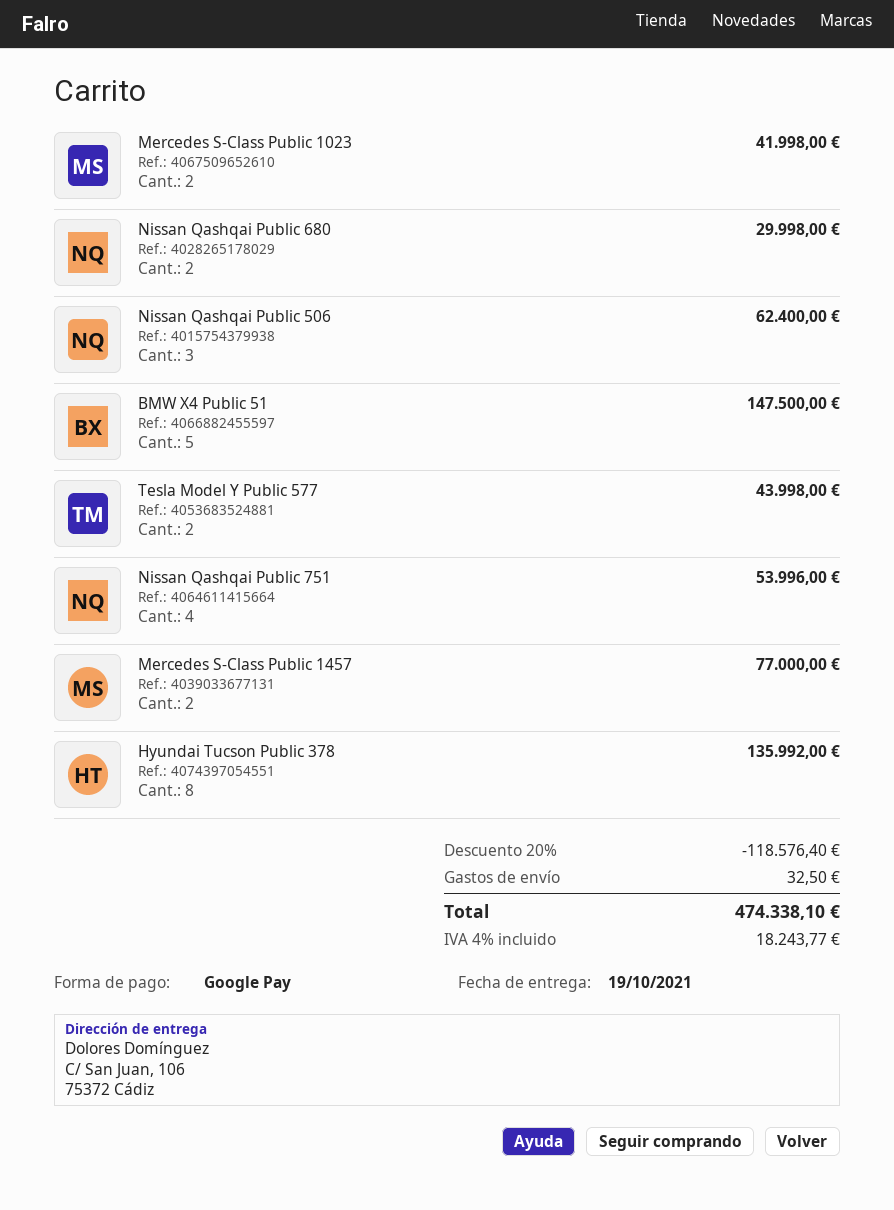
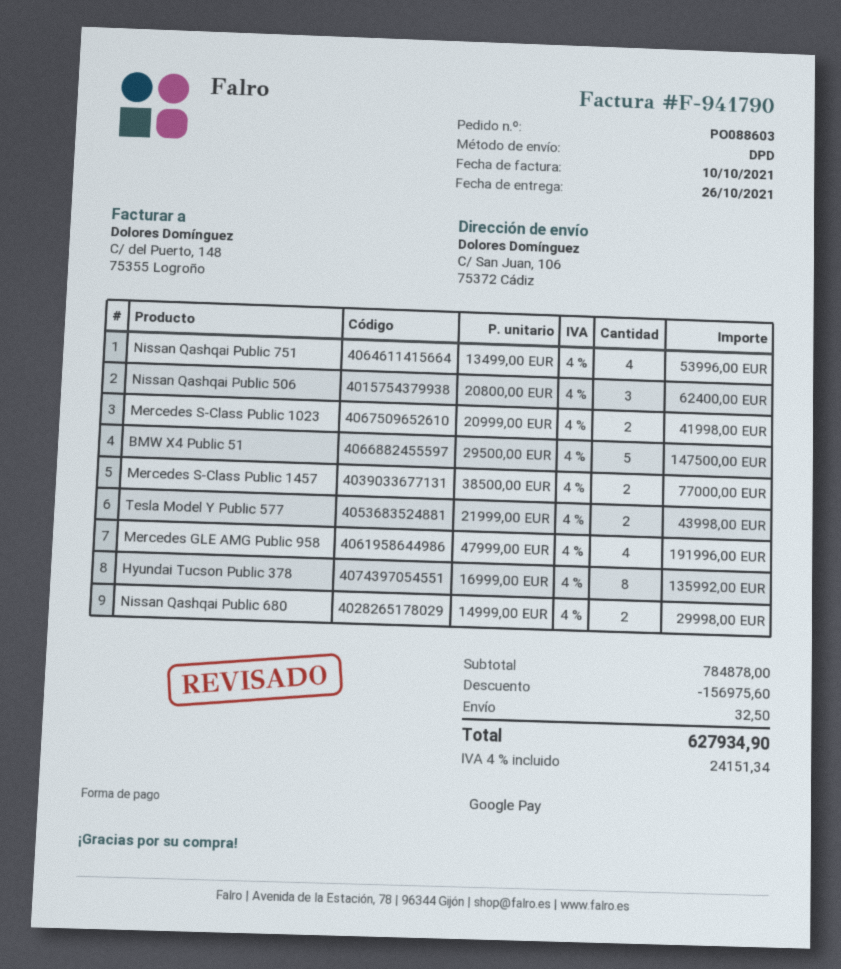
delivery date: 2021-10-19 -> 2021-10-26
Mercedes GLE AMG Public 958: none -> 4 for 191996.00
discount: 118576.40 -> 156975.60
tax: 4% = 18243.77 -> 4% = 24151.34
total: 474338.10 -> 627934.90

